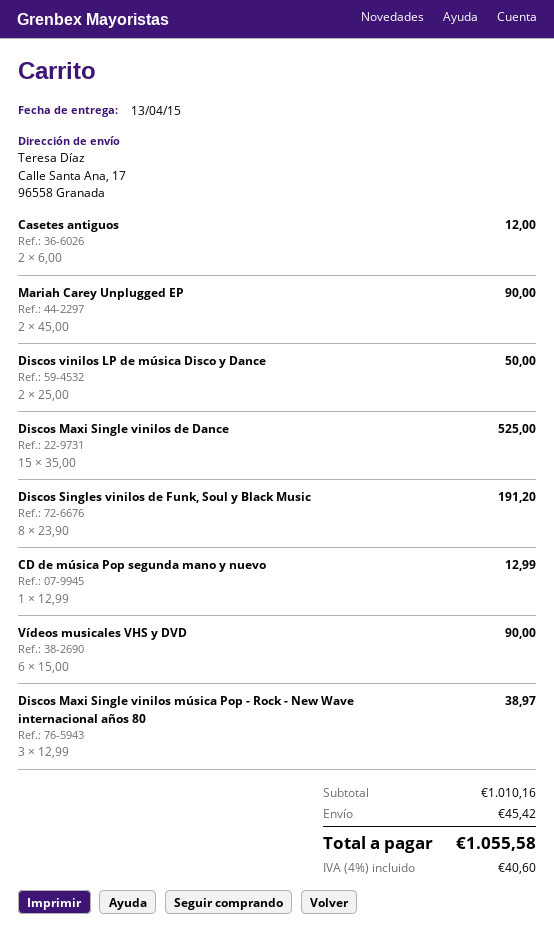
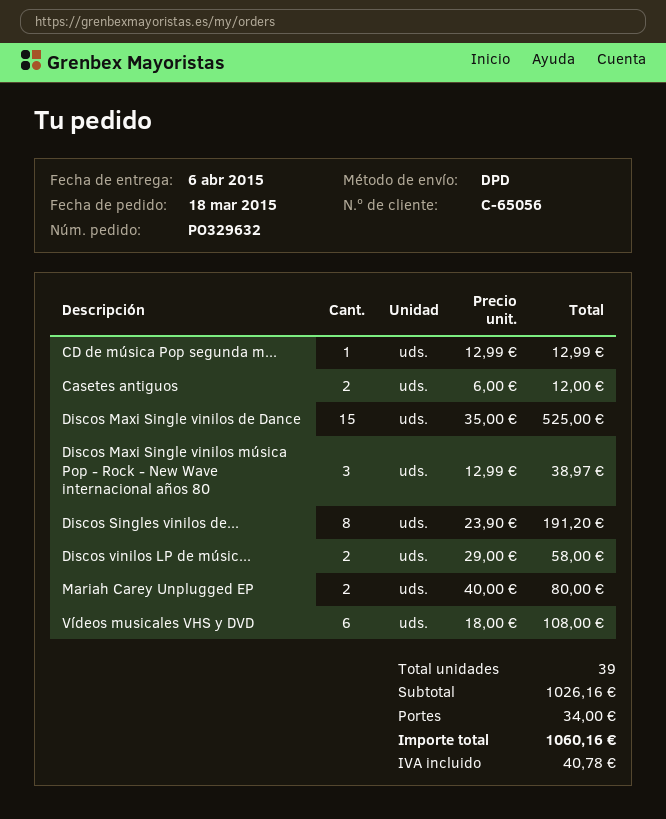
delivery date: 2015-04-13 -> 2015-04-06
Mariah Carey Unplugged EP: 2 x 45.00 = 90.00 -> 2 x 40.00 = 80.00
Discos vinilos LP de música Disco y Dance: 2 x 25.00 = 50.00 -> 2 x 29.00 = 58.00
Vídeos musicales VHS y DVD: 6 x 15.00 = 90.00 -> 6 x 18.00 = 108.00
subtotal: 1010.16 -> 1026.16
shipping: 45.42 -> 34.00
tax: 40.60 -> 40.78
total: 1055.58 -> 1060.16

